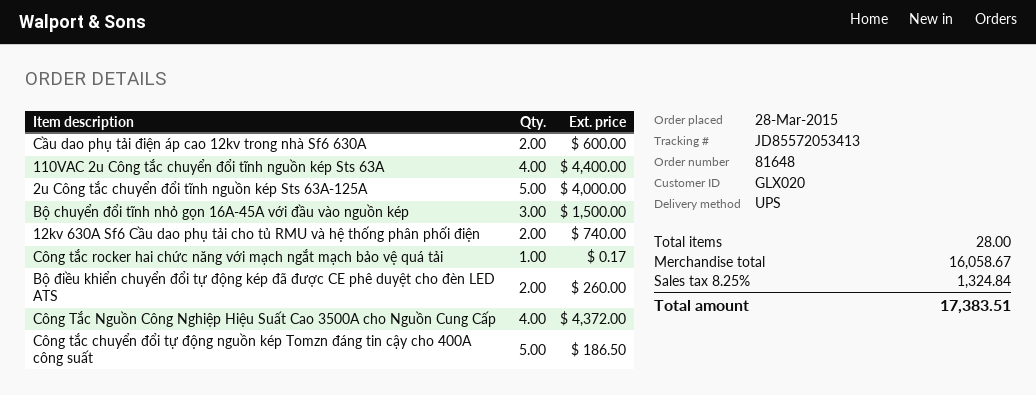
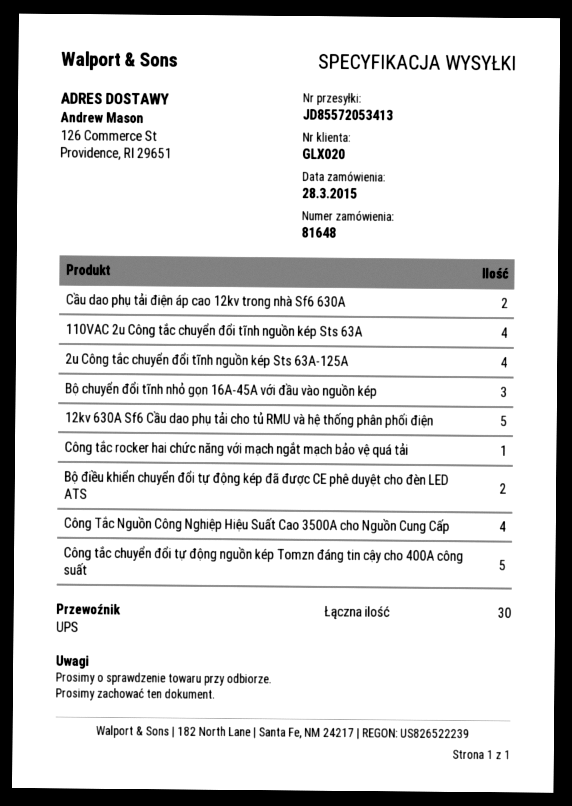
2u Công tắc chuyển đổi tĩnh nguồn kép Sts 63A-125A: 5 -> 4
12kv 630A Sf6 Cầu dao phụ tải cho tủ RMU và hệ thống phân phối điện: 2 -> 5
total quantity: 28 -> 30

